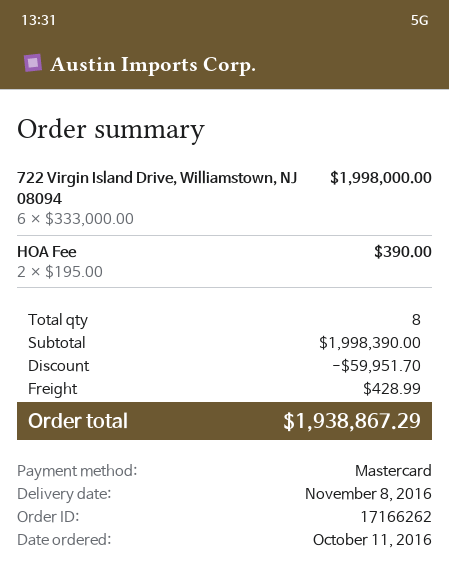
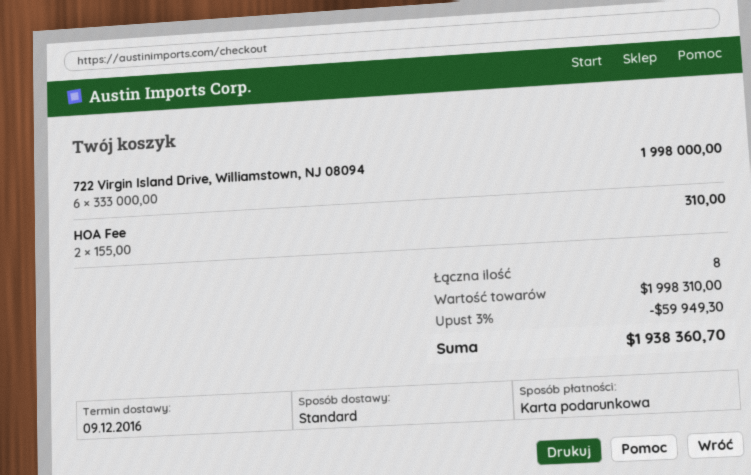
delivery date: 2016-11-08 -> 2016-12-09
payment method: Mastercard -> gift card
HOA Fee: 2 x 195.00 = 390.00 -> 2 x 155.00 = 310.00
subtotal: 1998390.00 -> 1998310.00
discount: 59951.70 -> 59949.30
shipping: 428.99 -> none
total: 1938867.29 -> 1938360.70

